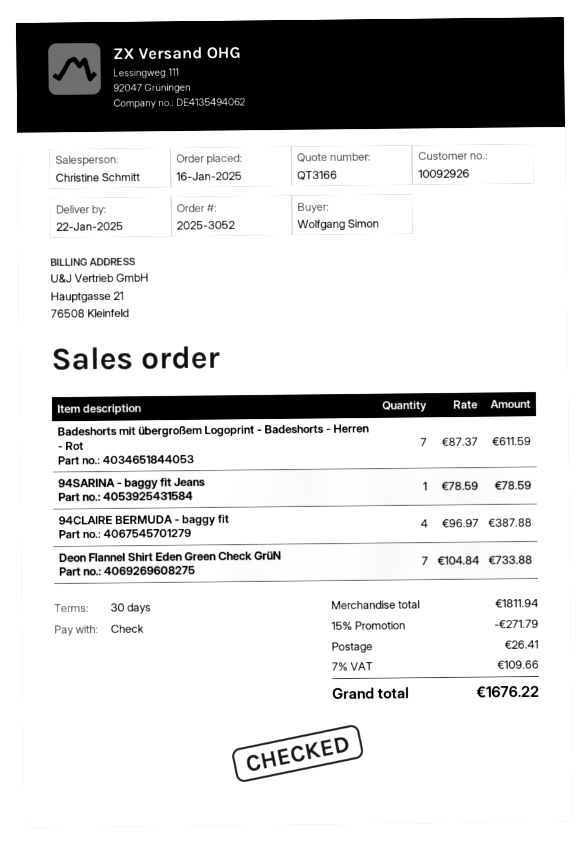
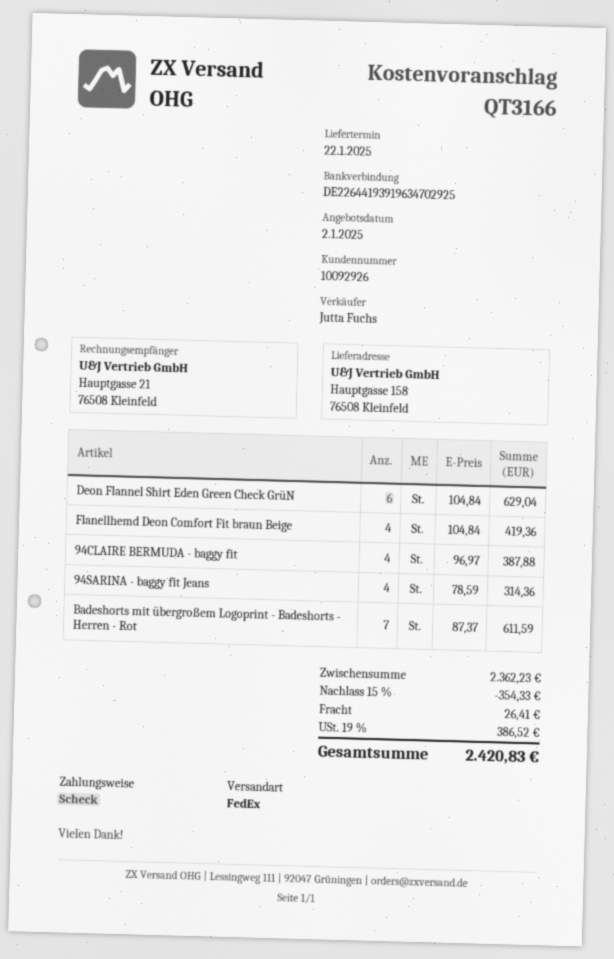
sales rep: Christine Schmitt -> Jutta Fuchs
94SARINA - baggy fit Jeans: 1 x 78.59 = 78.59 -> 4 x 78.59 = 314.36
Deon Flannel Shirt Eden Green Check GrüN: 7 x 104.84 = 733.88 -> 6 x 104.84 = 629.04
Flanellhemd Deon Comfort Fit braun Beige: none -> 4 x 104.84 = 419.36
subtotal: 1811.94 -> 2362.23
discount: 15% = 271.79 -> 15% = 354.33
tax: 7% = 109.66 -> 19% = 386.52
total: 1676.22 -> 2420.83

